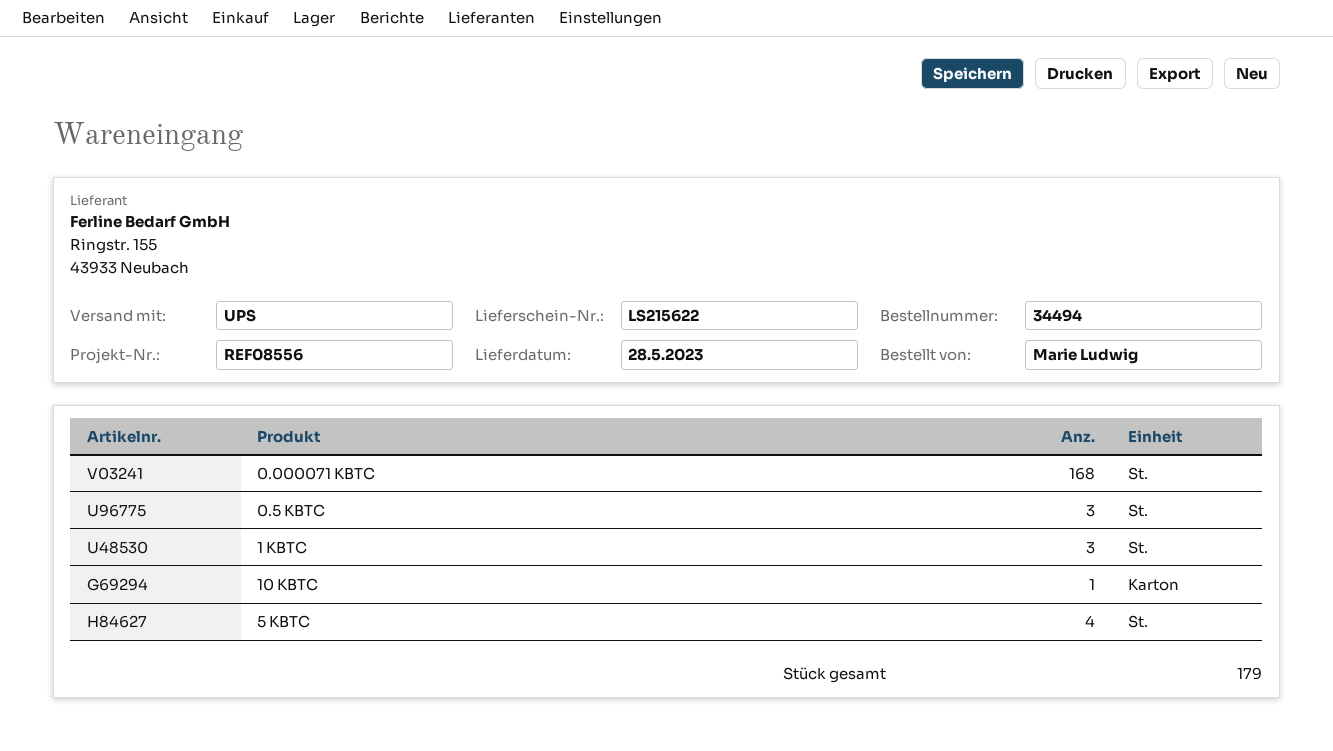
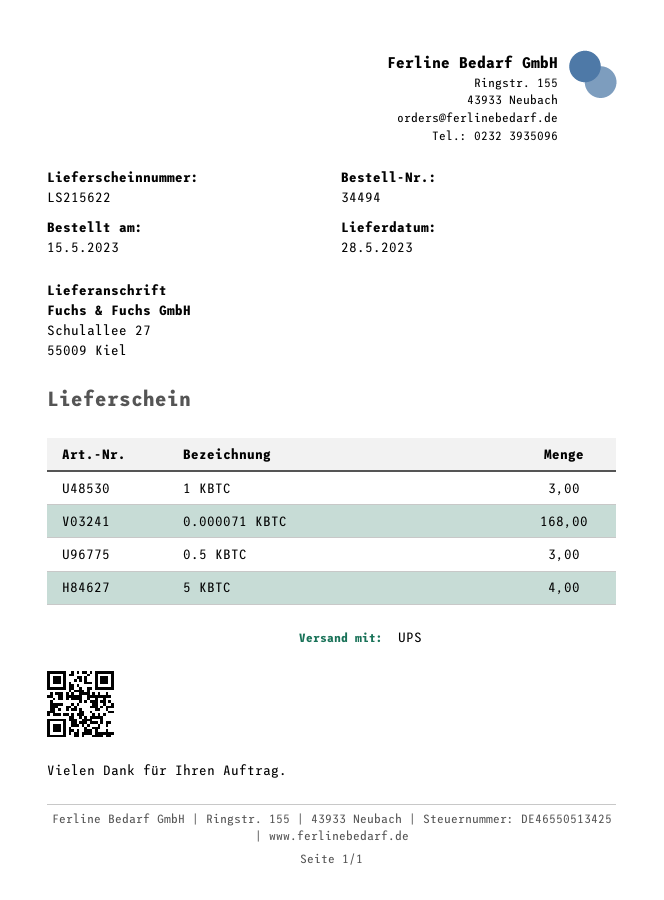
10 KBTC: 1 -> none

